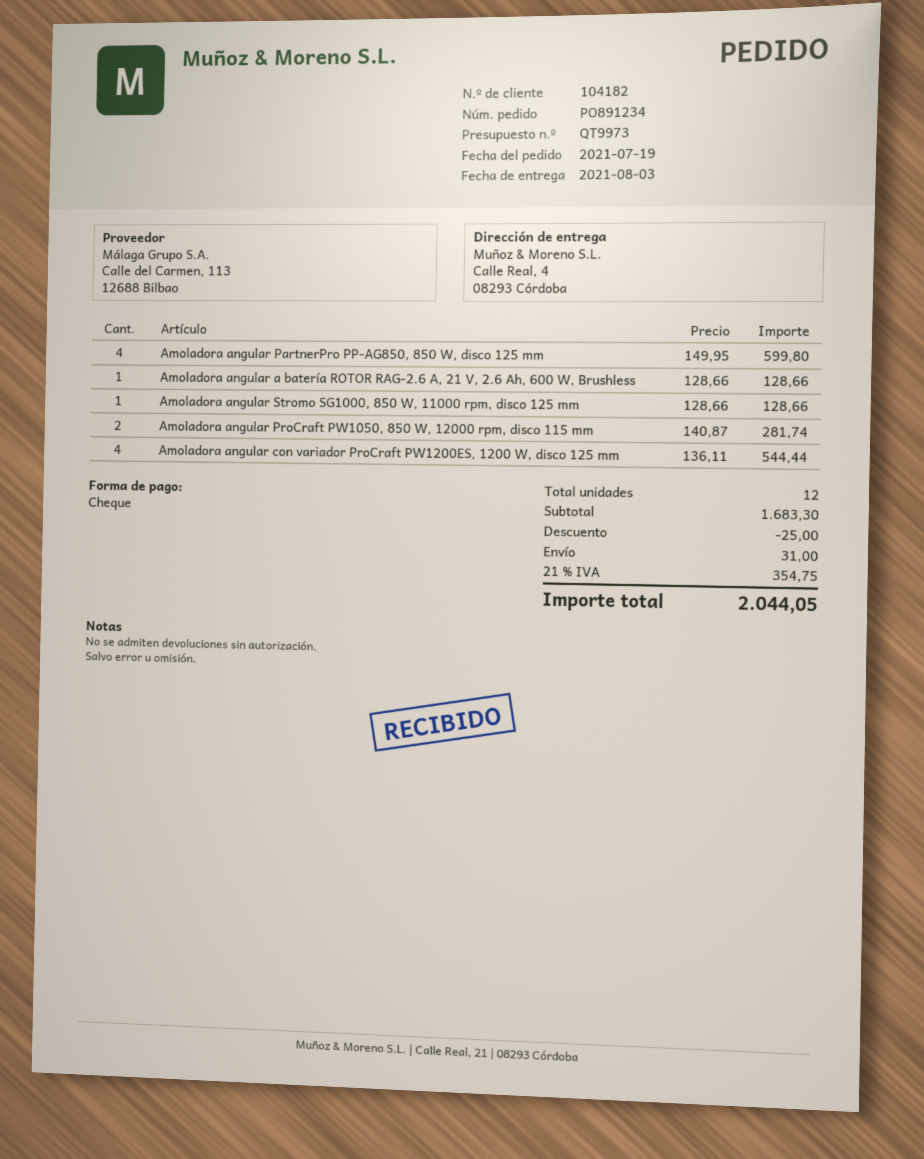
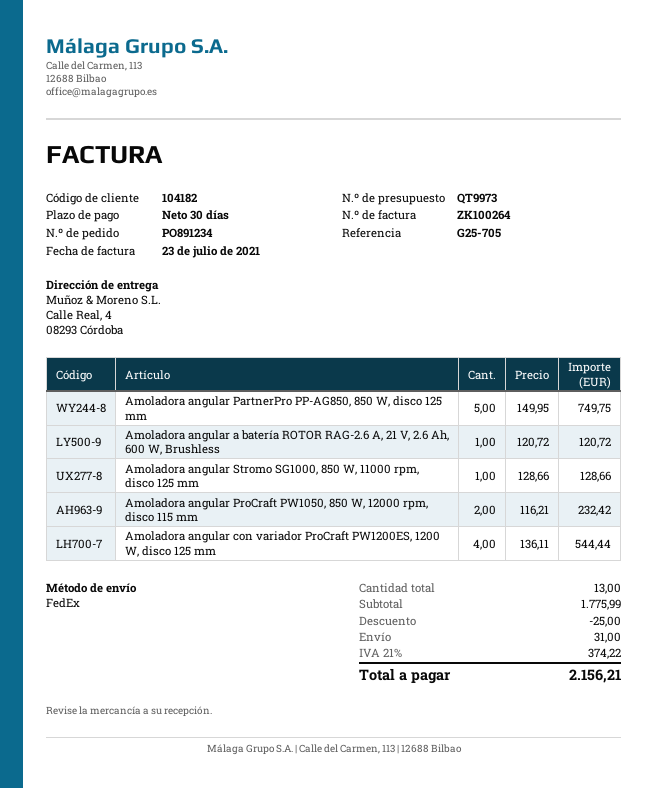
Amoladora angular PartnerPro PP-AG850, 850 W, disco 125 mm: 4 x 149.95 = 599.80 -> 5 x 149.95 = 749.75
Amoladora angular a batería ROTOR RAG-2.6 A, 21 V, 2.6 Ah, 600 W, Brushless: 1 x 128.66 = 128.66 -> 1 x 120.72 = 120.72
Amoladora angular ProCraft PW1050, 850 W, 12000 rpm, disco 115 mm: 2 x 140.87 = 281.74 -> 2 x 116.21 = 232.42
total quantity: 12 -> 13
subtotal: 1683.30 -> 1775.99
tax: 21% = 354.75 -> 21% = 374.22
total: 2044.05 -> 2156.21

